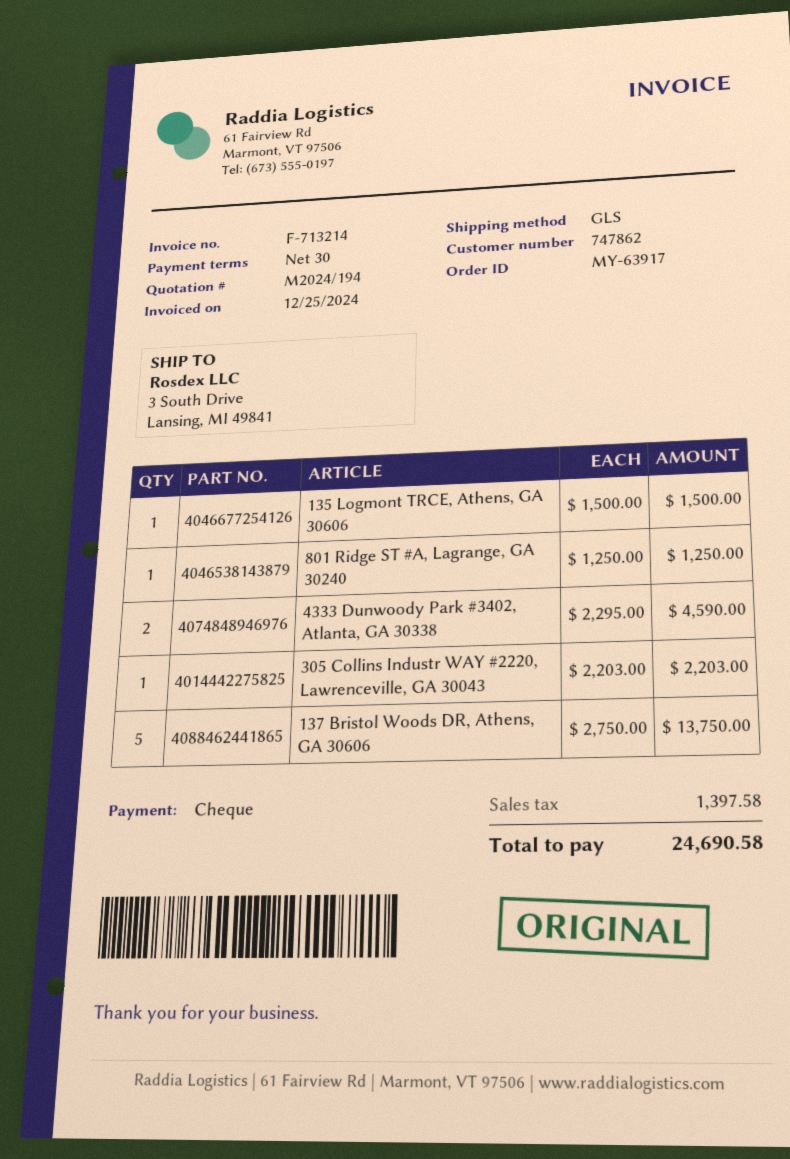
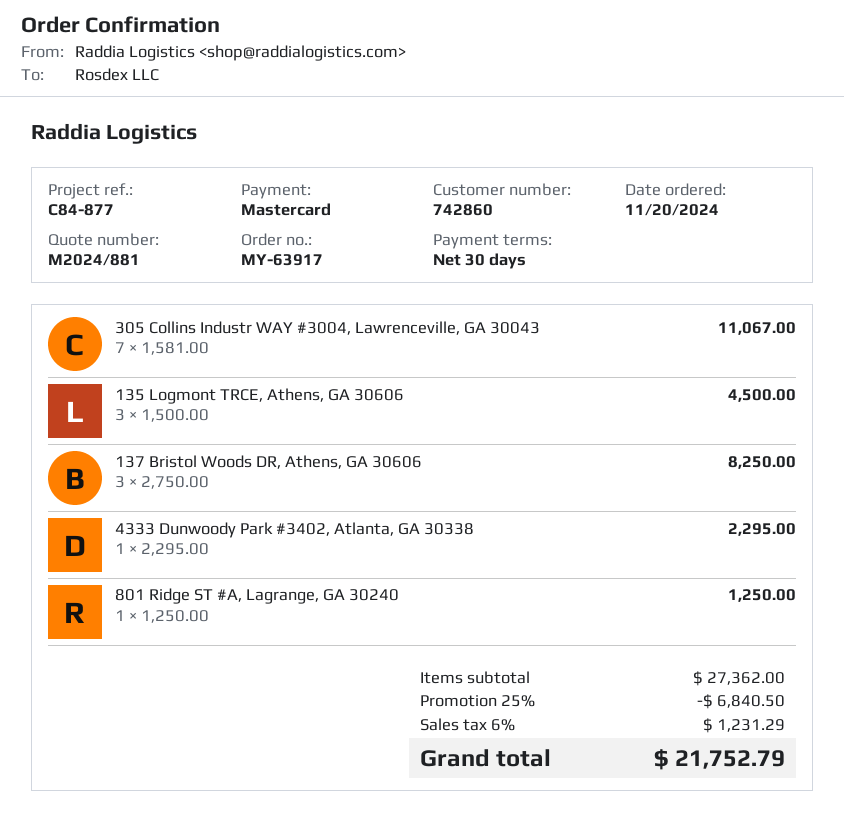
quote number: M2024/194 -> M2024/881
customer number: 747862 -> 742860
payment method: cheque -> Mastercard
135 Logmont TRCE, Athens, GA 30606: 1 x 1500.00 = 1500.00 -> 3 x 1500.00 = 4500.00
4333 Dunwoody Park #3402, Atlanta, GA 30338: 2 x 2295.00 = 4590.00 -> 1 x 2295.00 = 2295.00
305 Collins Industr WAY #2220, Lawrenceville, GA 30043: 1 x 2203.00 = 2203.00 -> none
137 Bristol Woods DR, Athens, GA 30606: 5 x 2750.00 = 13750.00 -> 3 x 2750.00 = 8250.00
305 Collins Industr WAY #3004, Lawrenceville, GA 30043: none -> 7 x 1581.00 = 11067.00
discount: none -> 25% = 6840.50
tax: 1397.58 -> 1231.29
total: 24690.58 -> 21752.79

